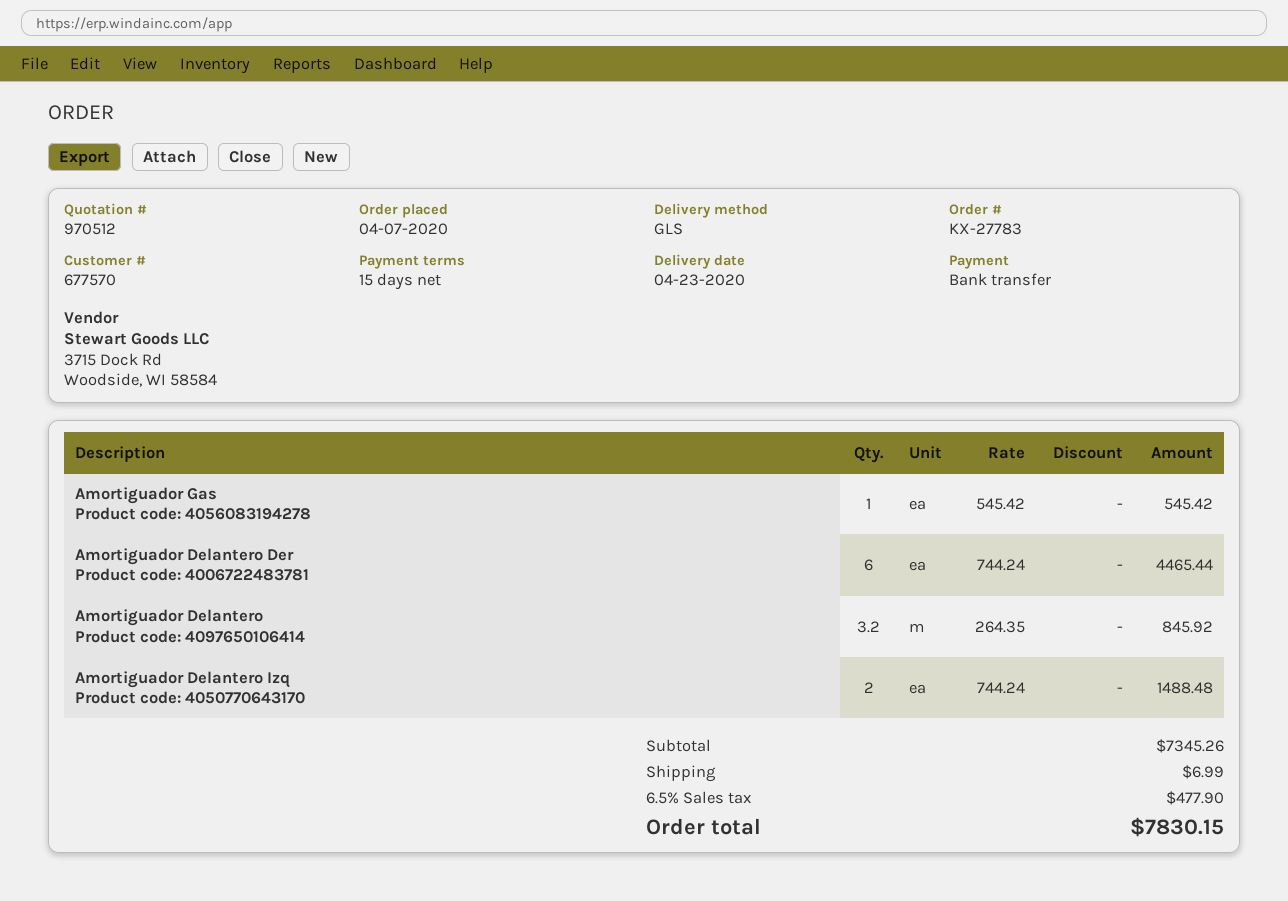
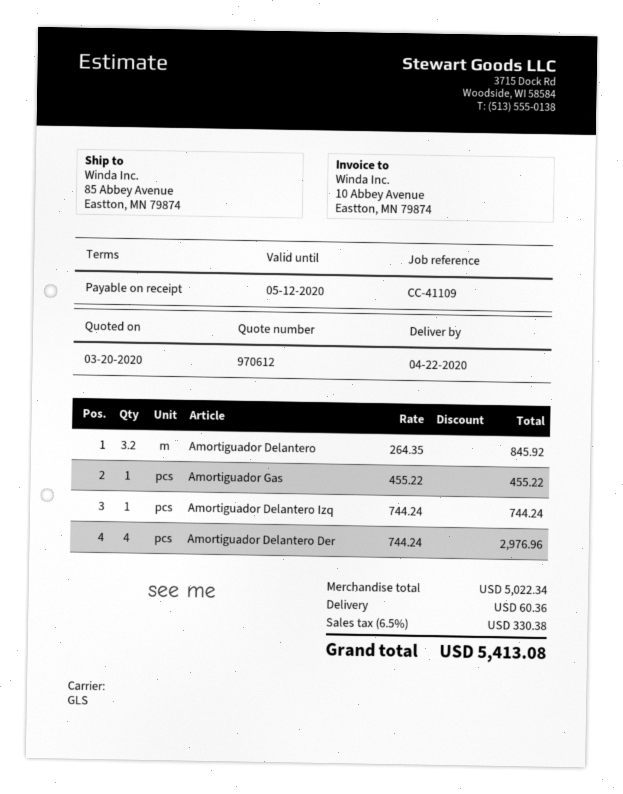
quote number: 970512 -> 970612
delivery date: 2020-04-23 -> 2020-04-22
payment terms: 15 days -> on receipt
Amortiguador Gas: 1 x 545.42 = 545.42 -> 1 x 455.22 = 455.22
Amortiguador Delantero Der: 6 x 744.24 = 4465.44 -> 4 x 744.24 = 2976.96
Amortiguador Delantero Izq: 2 x 744.24 = 1488.48 -> 1 x 744.24 = 744.24
subtotal: 7345.26 -> 5022.34
shipping: 6.99 -> 60.36
tax: 6.5% = 477.90 -> 6.5% = 330.38
total: 7830.15 -> 5413.08

